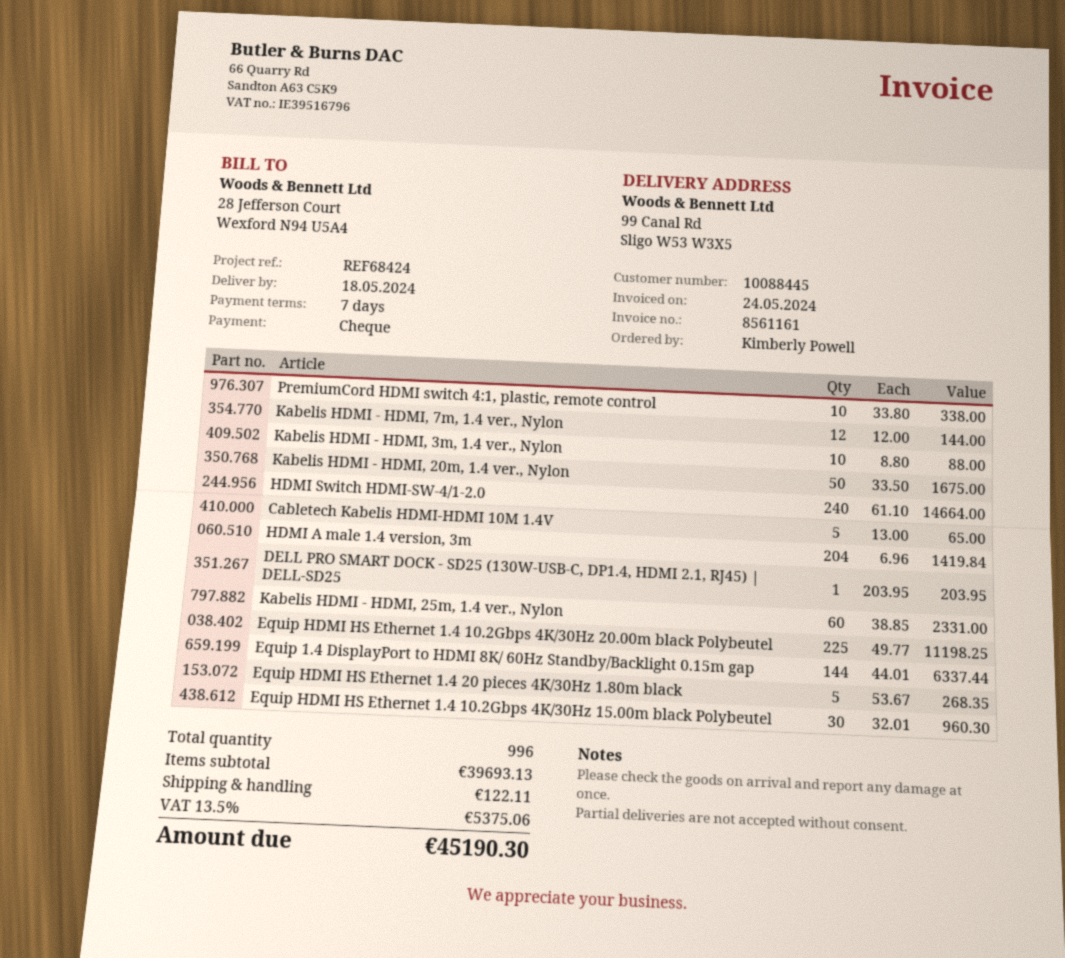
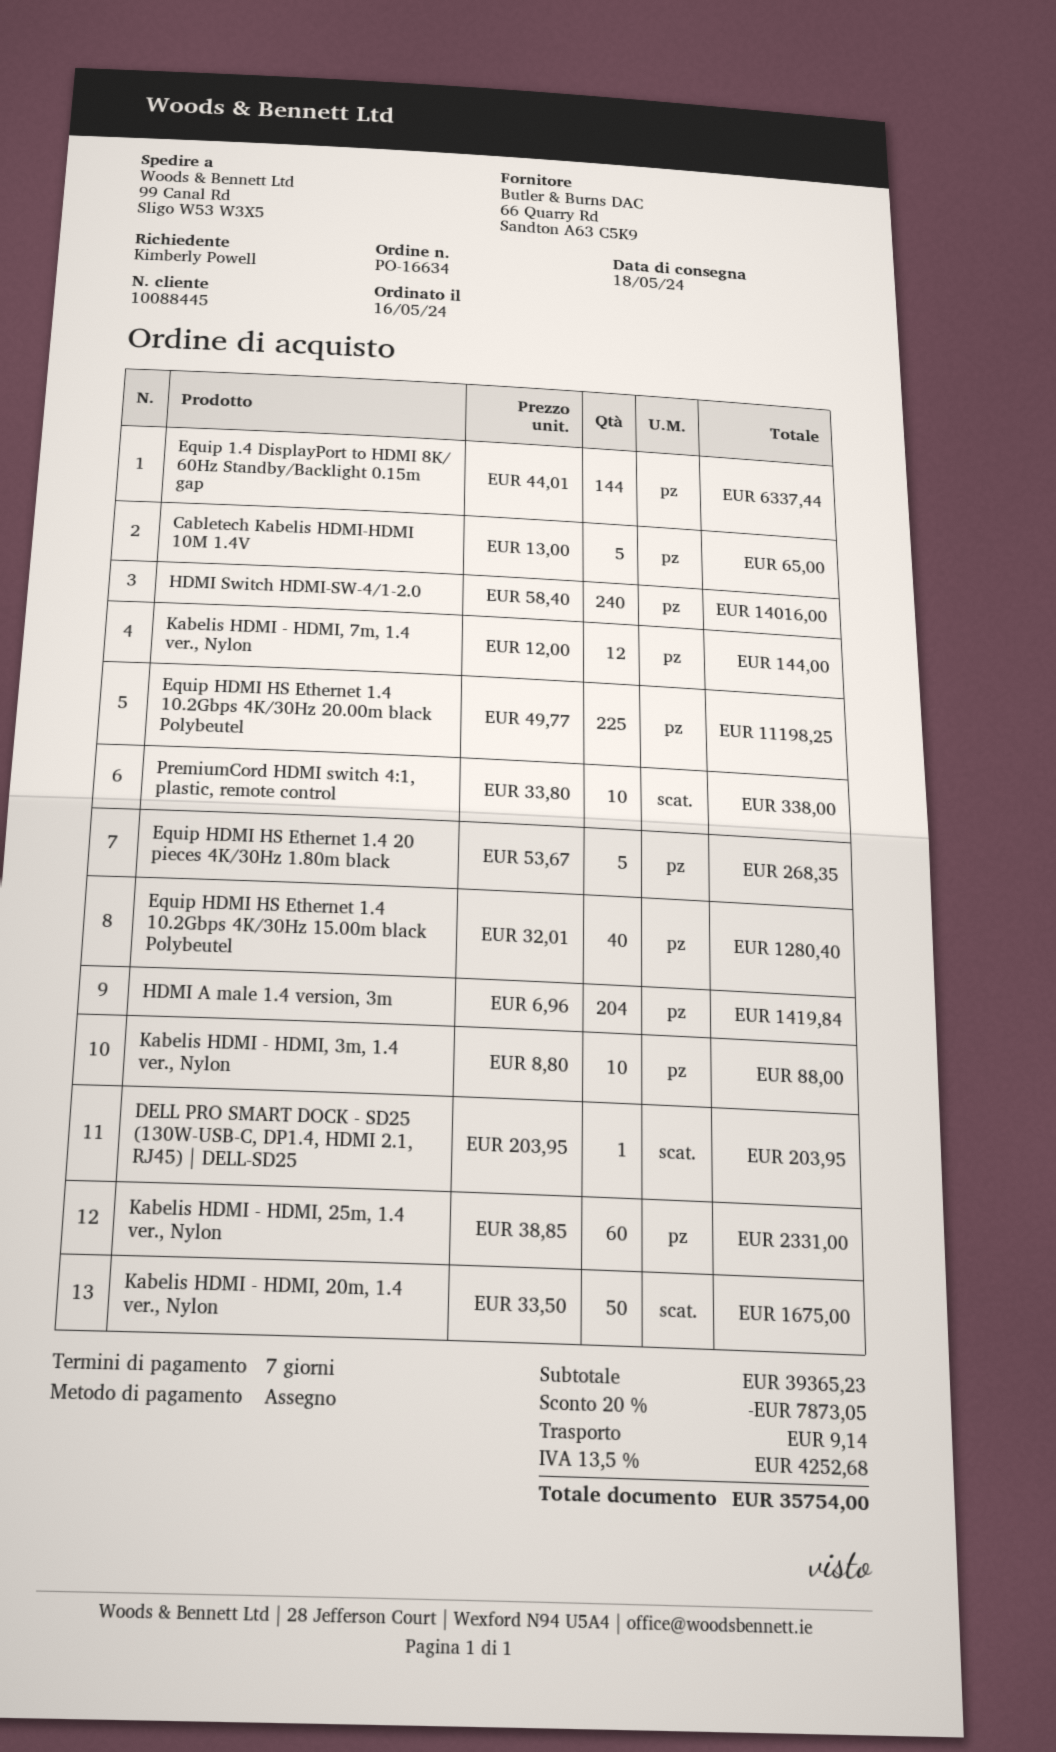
HDMI Switch HDMI-SW-4/1-2.0: 240 x 61.10 = 14664.00 -> 240 x 58.40 = 14016.00
Equip HDMI HS Ethernet 1.4 10.2Gbps 4K/30Hz 15.00m black Polybeutel: 30 x 32.01 = 960.30 -> 40 x 32.01 = 1280.40
subtotal: 39693.13 -> 39365.23
discount: none -> 20% = 7873.05
shipping: 122.11 -> 9.14
tax: 13.5% = 5375.06 -> 13.5% = 4252.68
total: 45190.30 -> 35754.00

